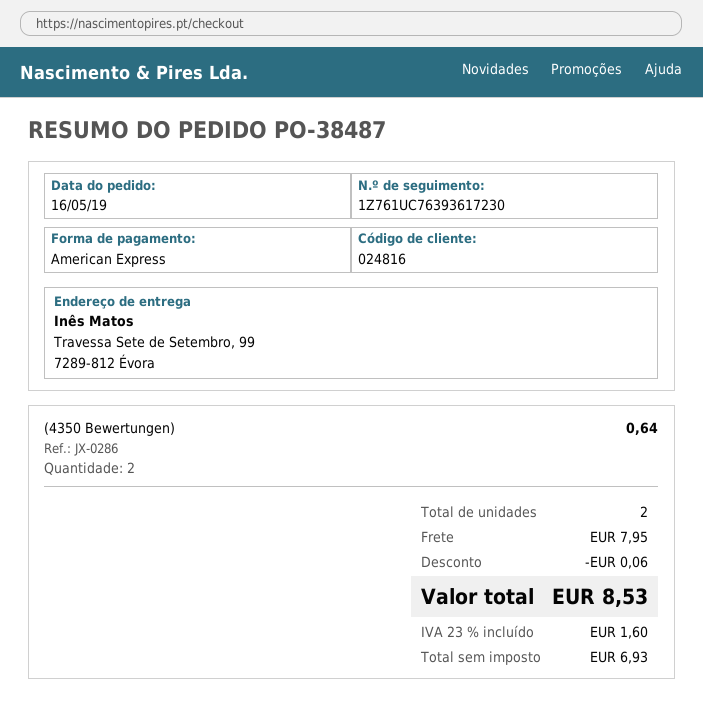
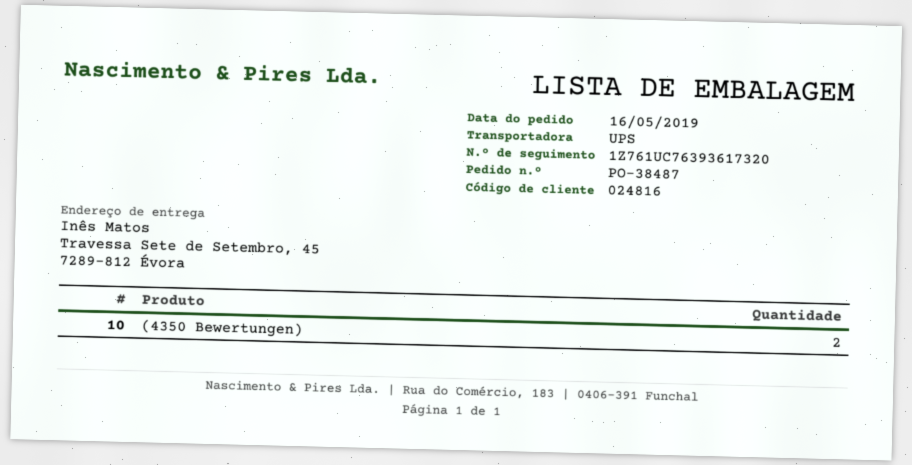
tracking number: 1Z761UC76393617230 -> 1Z761UC76393617320
ship to: Travessa Sete de Setembro, 99, 7289-812 Évora -> Travessa Sete de Setembro, 45, 7289-812 Évora

